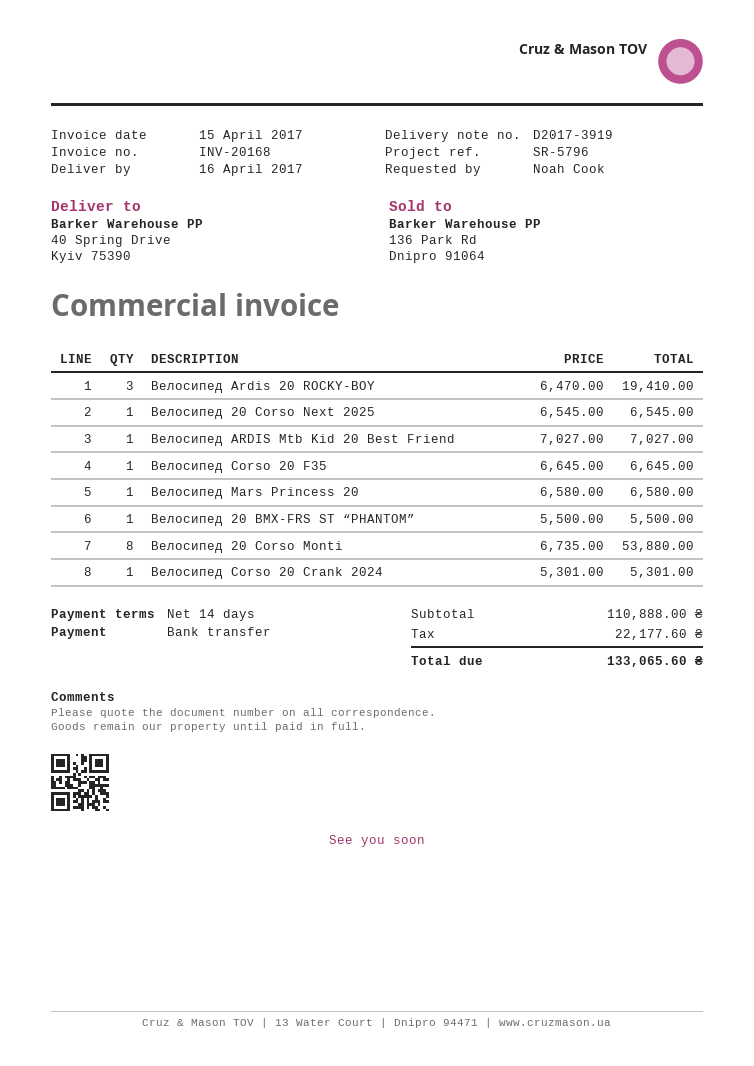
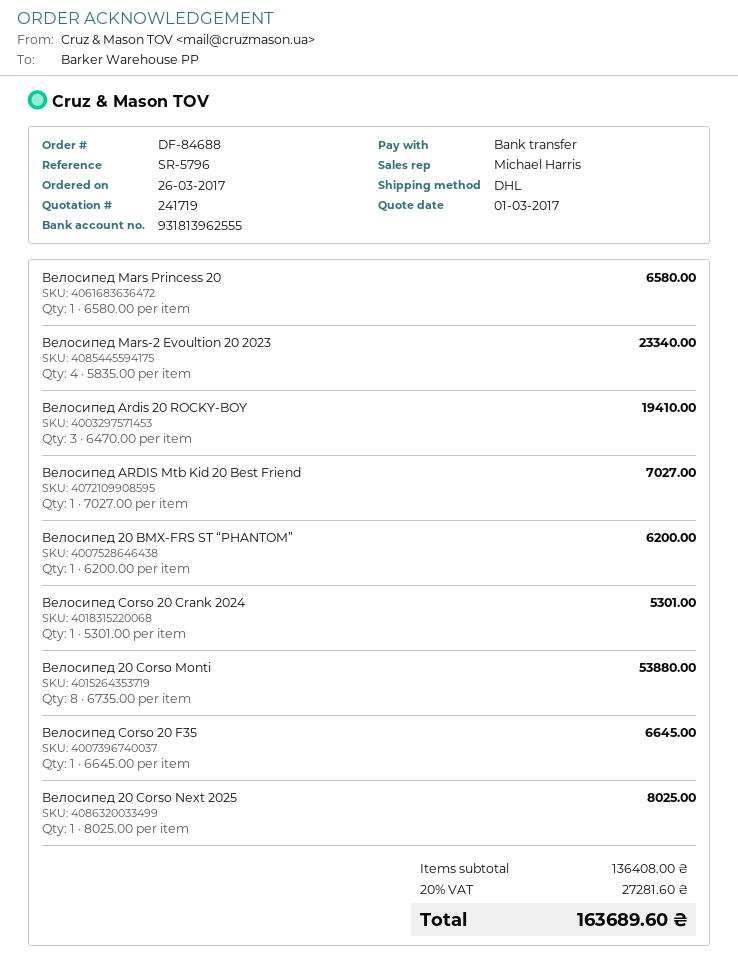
Велосипед 20 Corso Next 2025: 1 x 6545.00 = 6545.00 -> 1 x 8025.00 = 8025.00
Велосипед 20 BMX-FRS ST “PHANTOM”: 1 x 5500.00 = 5500.00 -> 1 x 6200.00 = 6200.00
Велосипед Mars-2 Evoultion 20 2023: none -> 4 x 5835.00 = 23340.00
subtotal: 110888.00 -> 136408.00
tax: 22177.60 -> 27281.60
total: 133065.60 -> 163689.60

